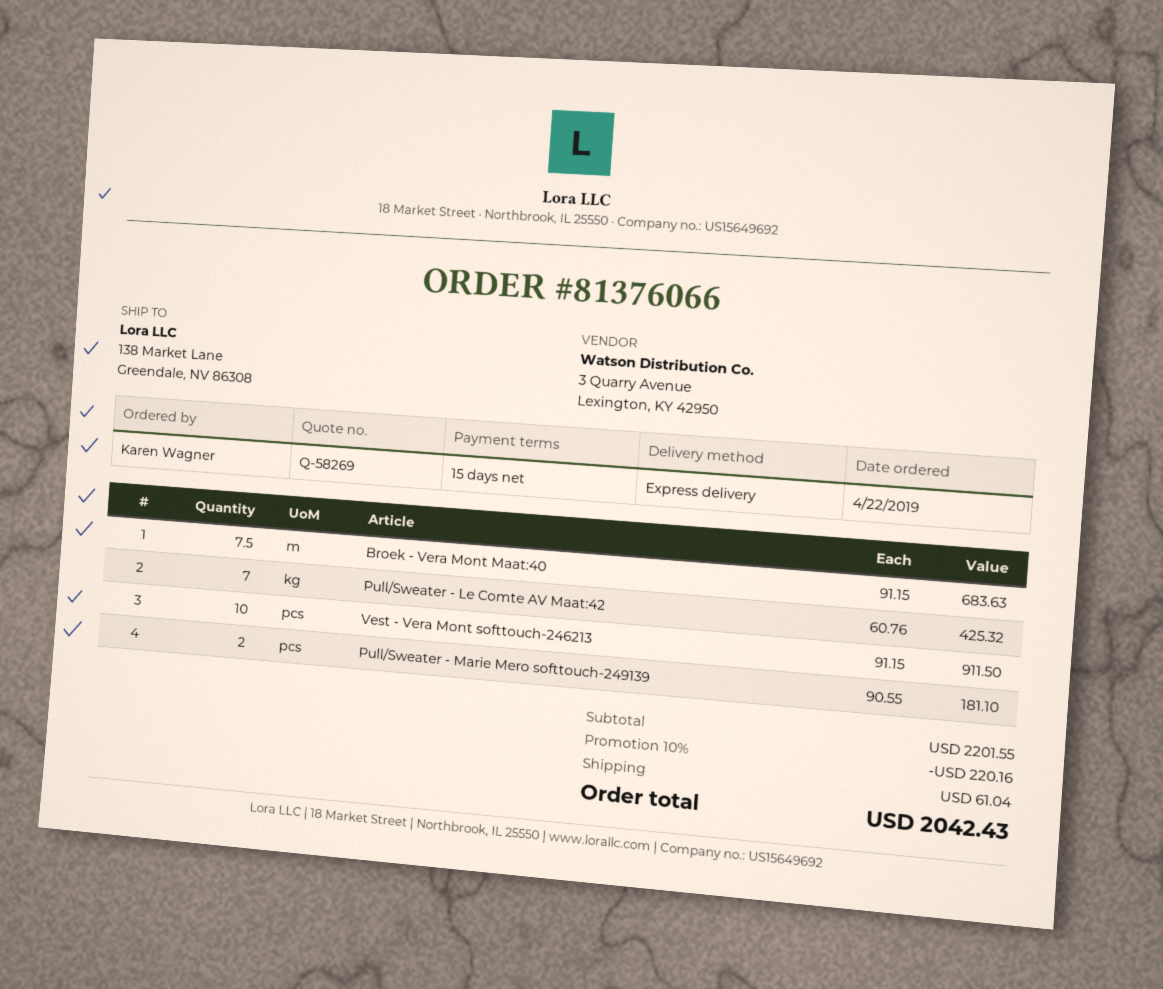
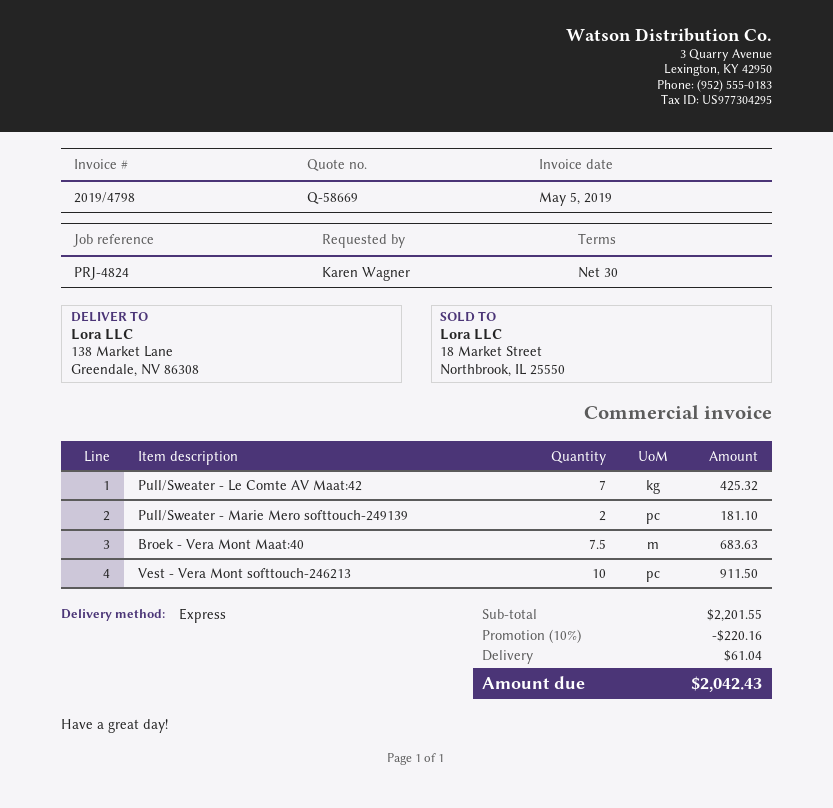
quote number: Q-58269 -> Q-58669
payment terms: 15 days -> 30 days

